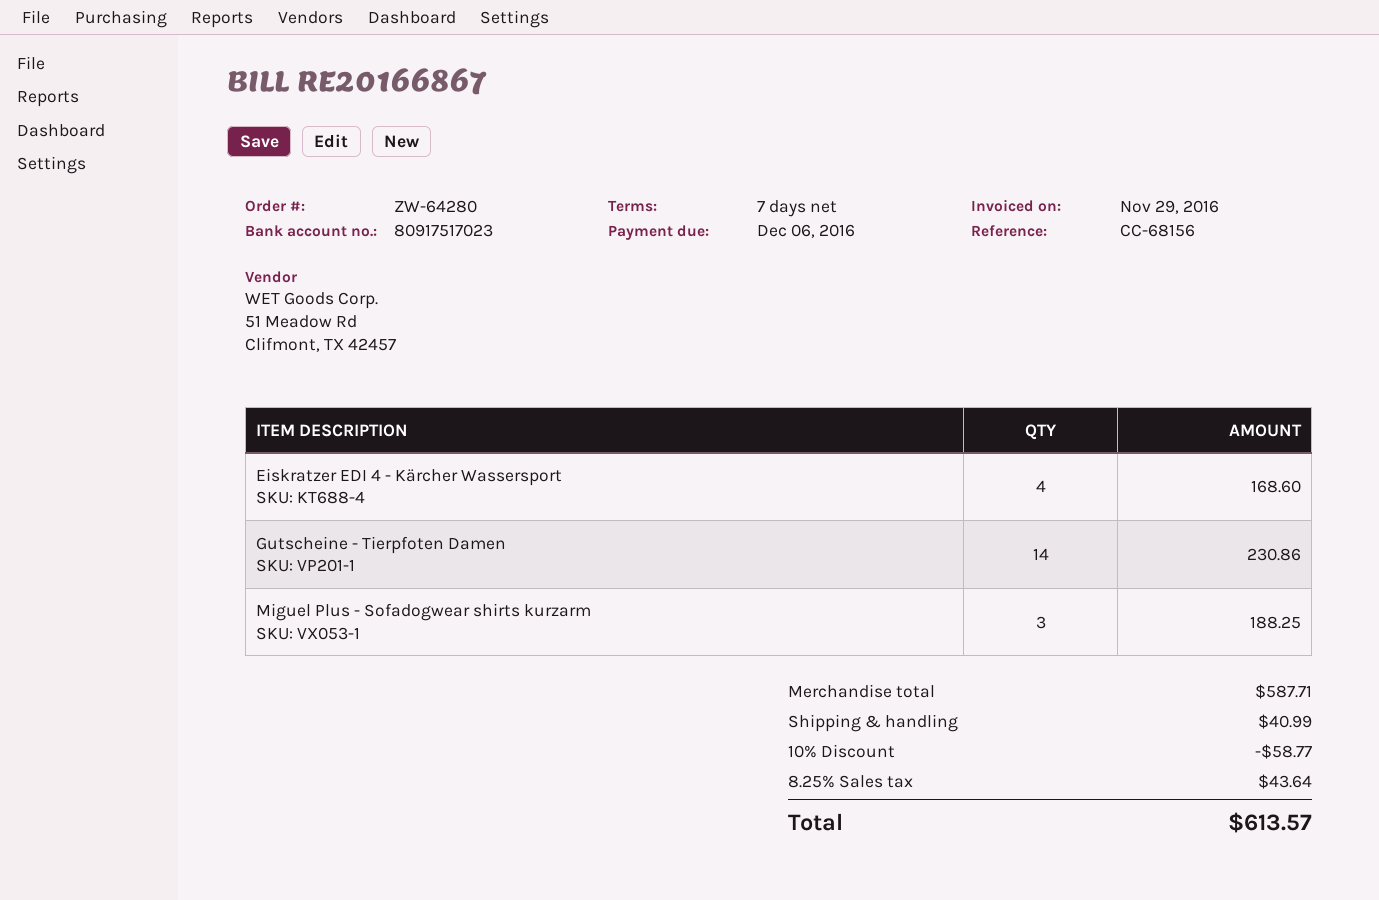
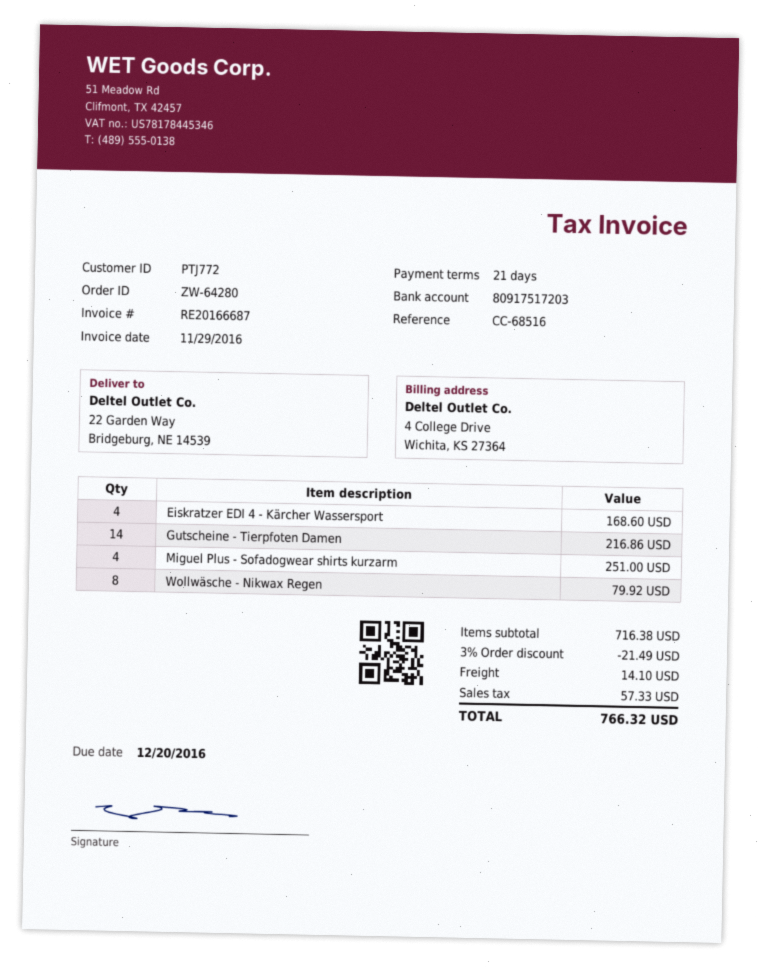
invoice number: RE20166867 -> RE20166687
payment terms: 7 days -> 21 days
due date: 2016-12-06 -> 2016-12-20
reference: CC-68156 -> CC-68516
bank account: 80917517023 -> 80917517203
Gutscheine - Tierpfoten Damen: 14 for 230.86 -> 14 for 216.86
Miguel Plus - Sofadogwear shirts kurzarm: 3 for 188.25 -> 4 for 251.00
Wollwäsche - Nikwax Regen: none -> 8 for 79.92
subtotal: 587.71 -> 716.38
discount: 10% = 58.77 -> 3% = 21.49
shipping: 40.99 -> 14.10
tax: 43.64 -> 57.33
total: 613.57 -> 766.32

